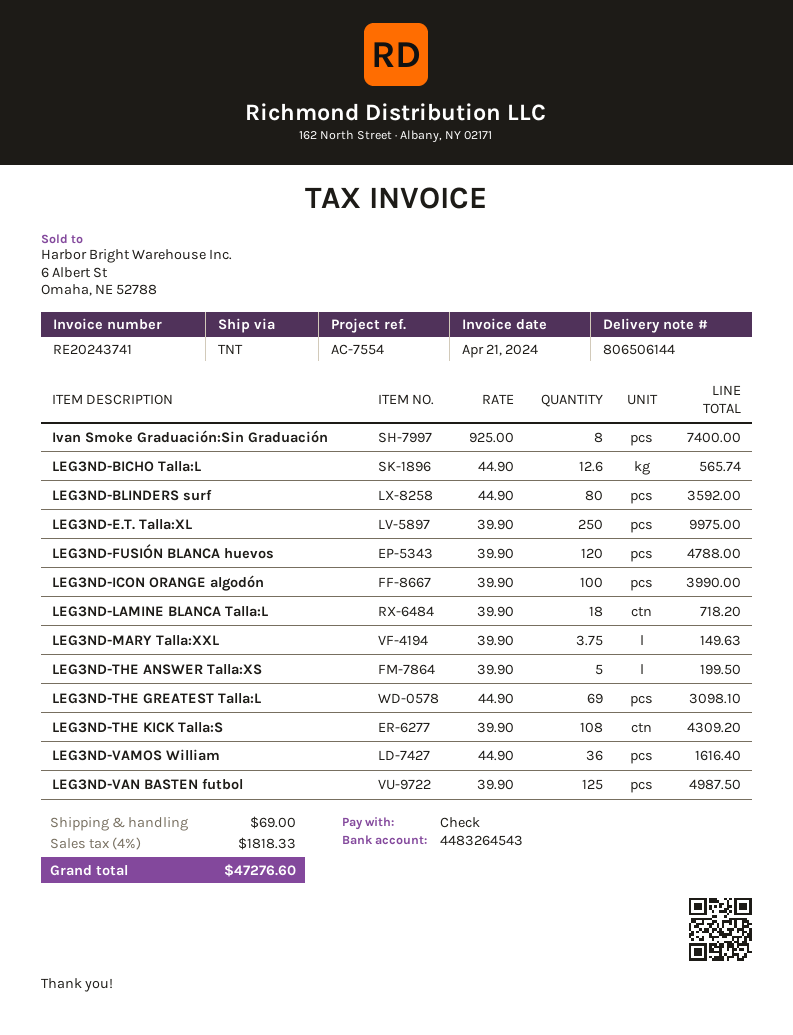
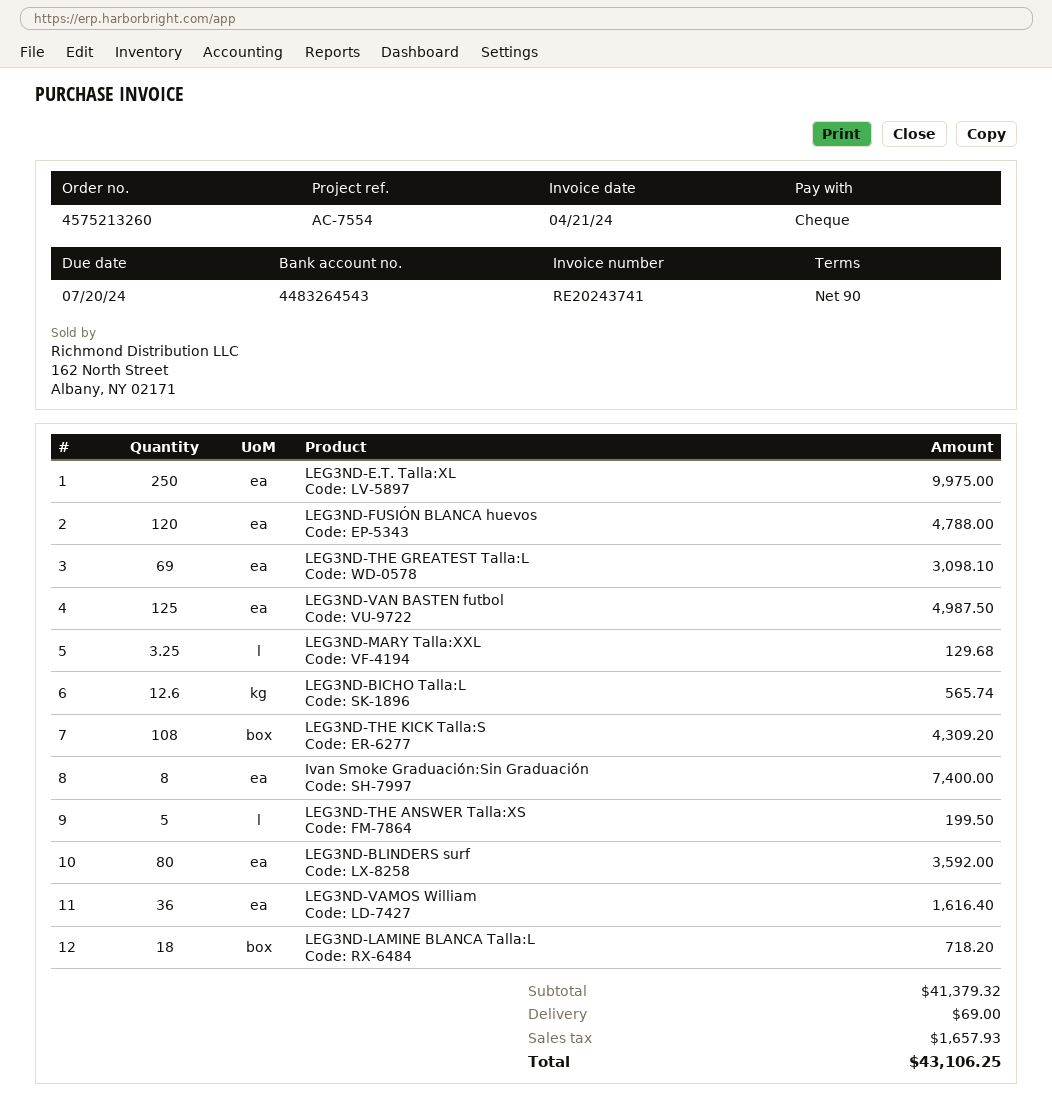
LEG3ND-ICON ORANGE algodón: 100 for 3990.00 -> none
LEG3ND-MARY Talla:XXL: 3.75 for 149.63 -> 3.25 for 129.68
tax: 1818.33 -> 1657.93
total: 47276.60 -> 43106.25

